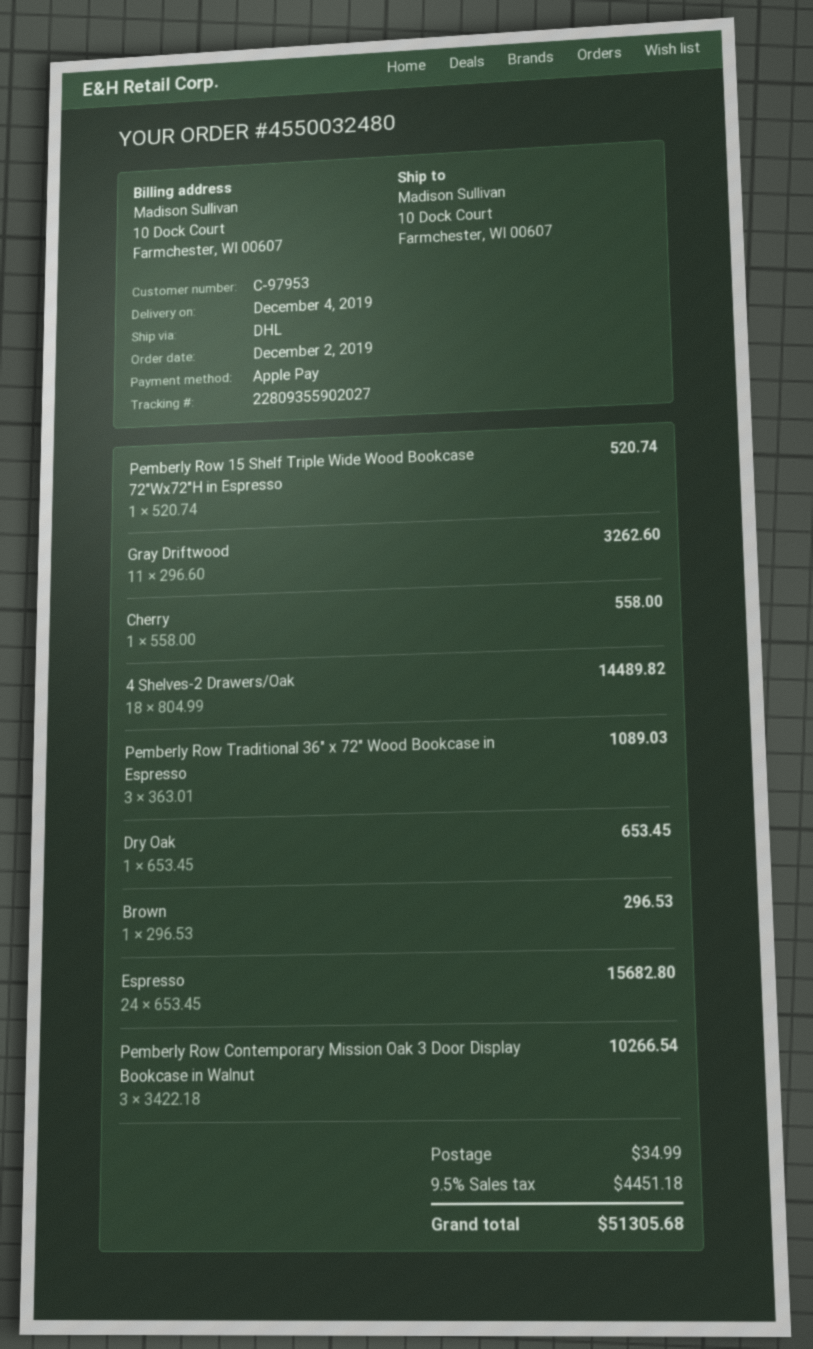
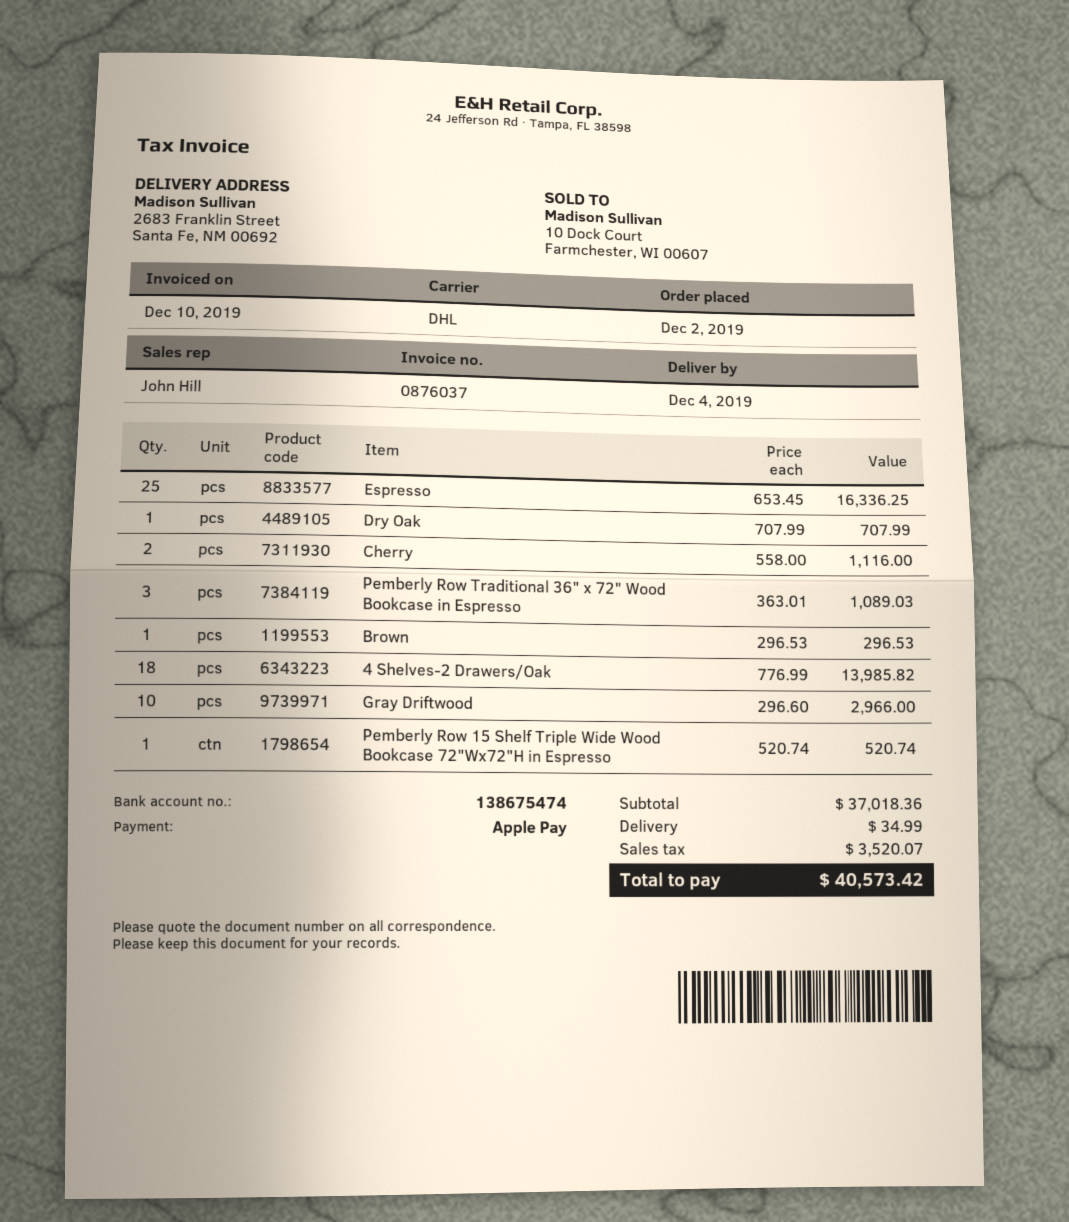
ship to: 10 Dock Court, Farmchester, WI 00607 -> 2683 Franklin Street, Santa Fe, NM 00692
Gray Driftwood: 11 x 296.60 = 3262.60 -> 10 x 296.60 = 2966.00
Cherry: 1 x 558.00 = 558.00 -> 2 x 558.00 = 1116.00
4 Shelves-2 Drawers/Oak: 18 x 804.99 = 14489.82 -> 18 x 776.99 = 13985.82
Dry Oak: 1 x 653.45 = 653.45 -> 1 x 707.99 = 707.99
Espresso: 24 x 653.45 = 15682.80 -> 25 x 653.45 = 16336.25
Pemberly Row Contemporary Mission Oak 3 Door Display Bookcase in Walnut: 3 x 3422.18 = 10266.54 -> none
tax: 4451.18 -> 3520.07
total: 51305.68 -> 40573.42

